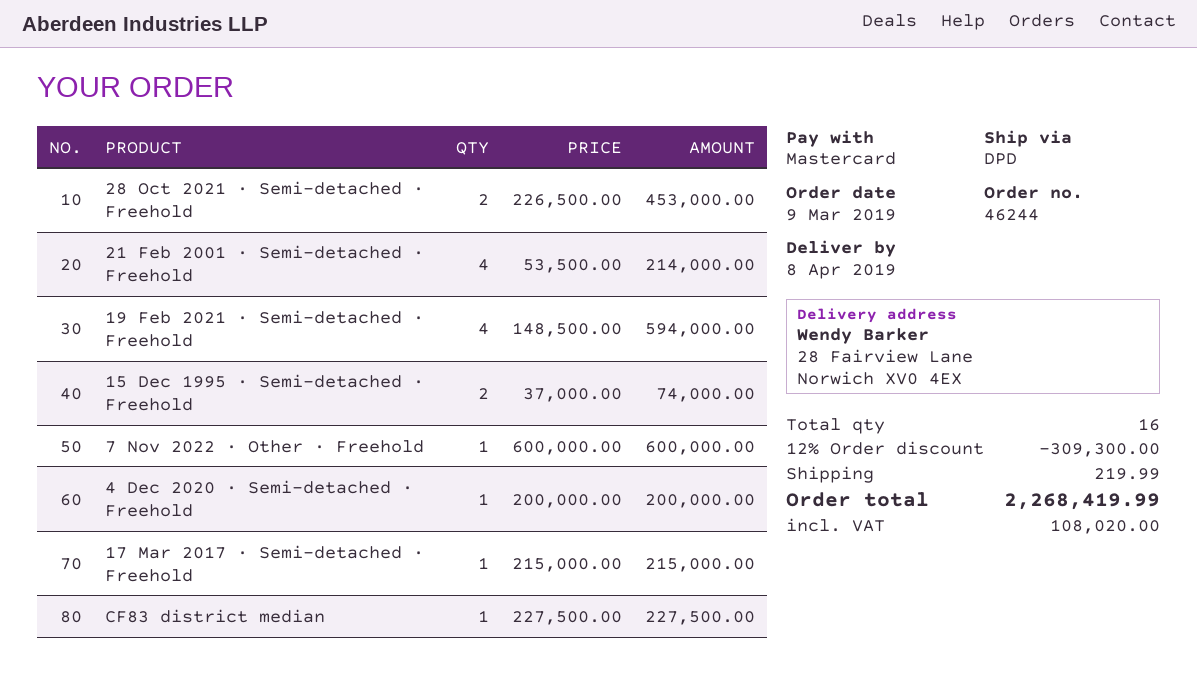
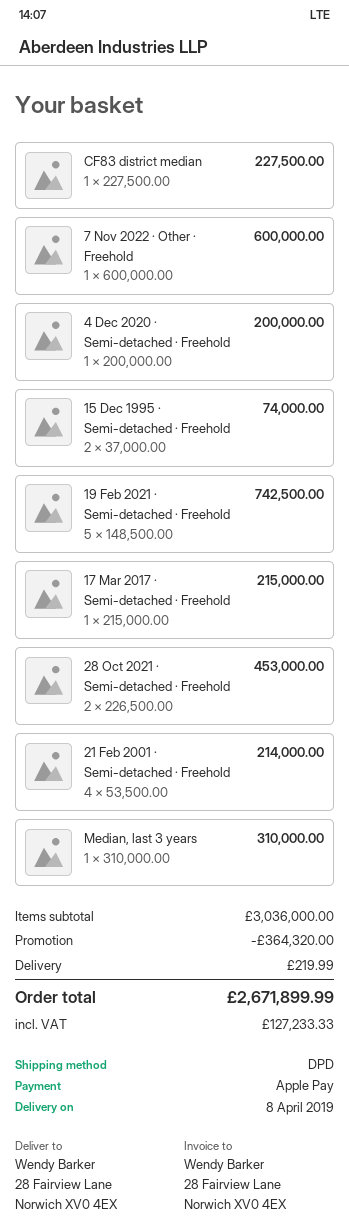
payment method: Mastercard -> Apple Pay
19 Feb 2021 · Semi-detached · Freehold: 4 x 148500.00 = 594000.00 -> 5 x 148500.00 = 742500.00
Median, last 3 years: none -> 1 x 310000.00 = 310000.00
discount: 309300.00 -> 364320.00
tax: 108020.00 -> 127233.33
total: 2268419.99 -> 2671899.99

